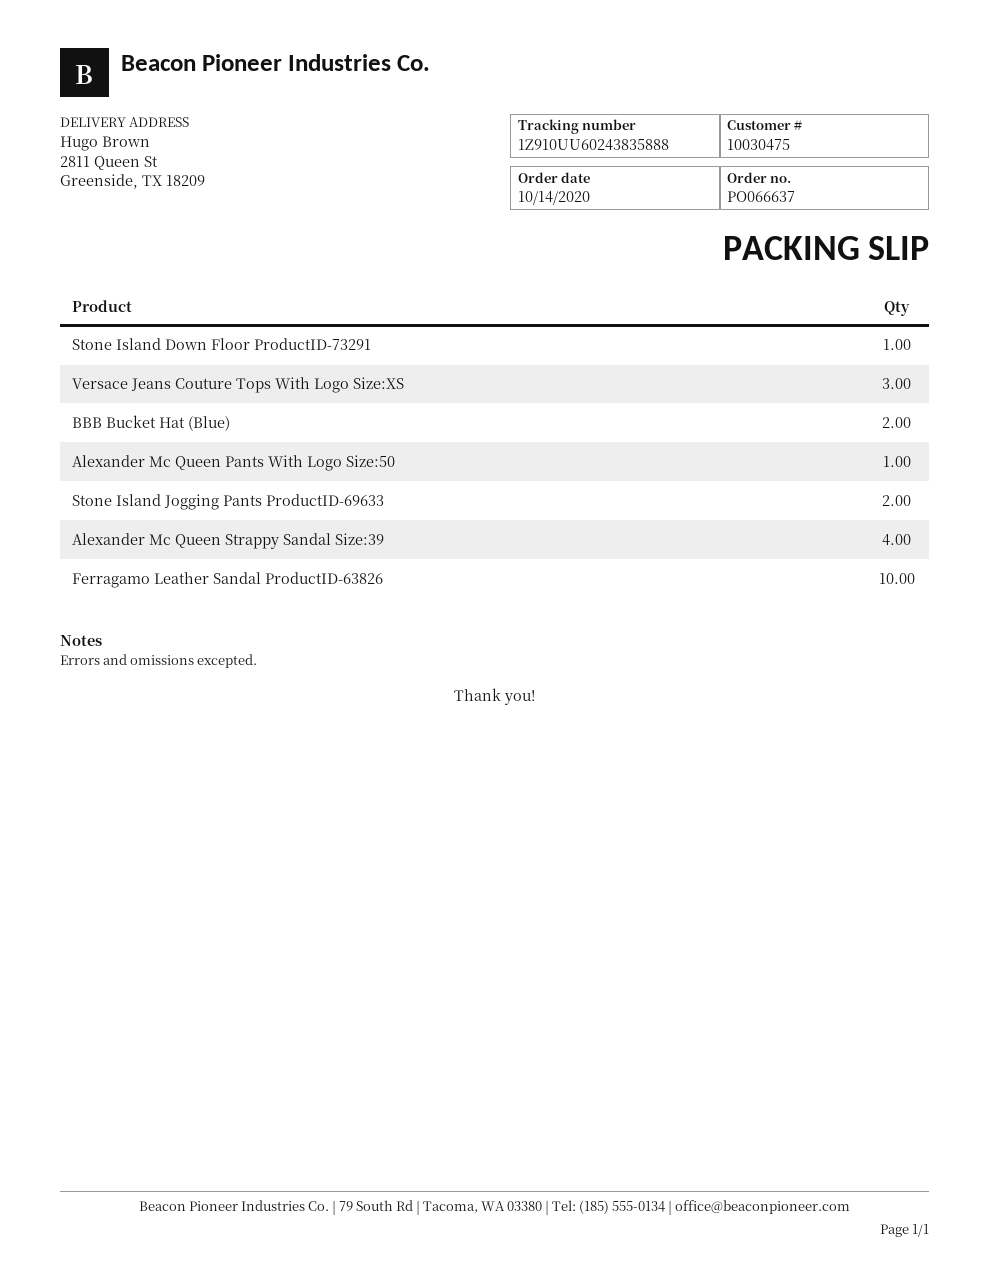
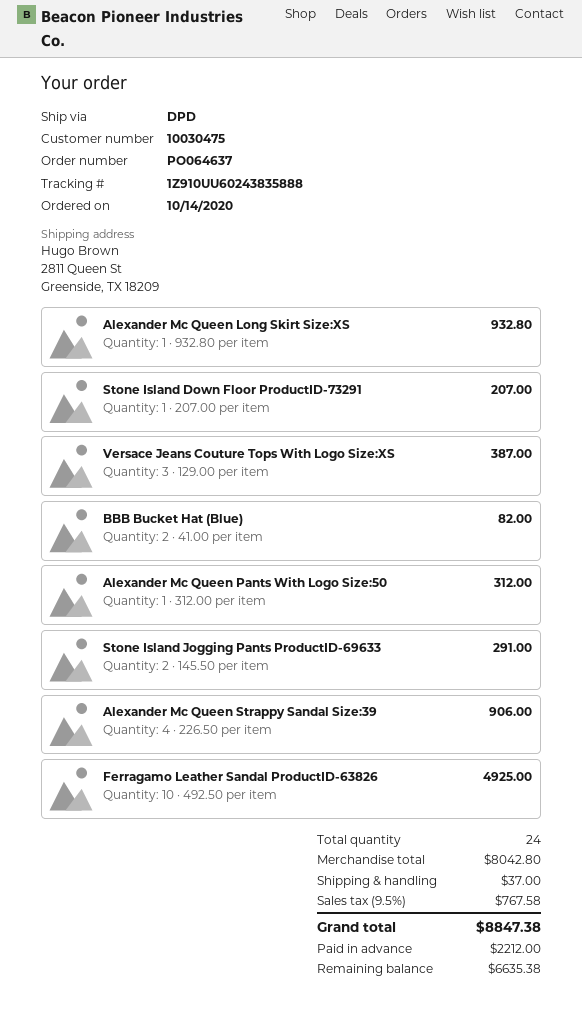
order number: PO066637 -> PO064637
Alexander Mc Queen Long Skirt Size:XS: none -> 1

